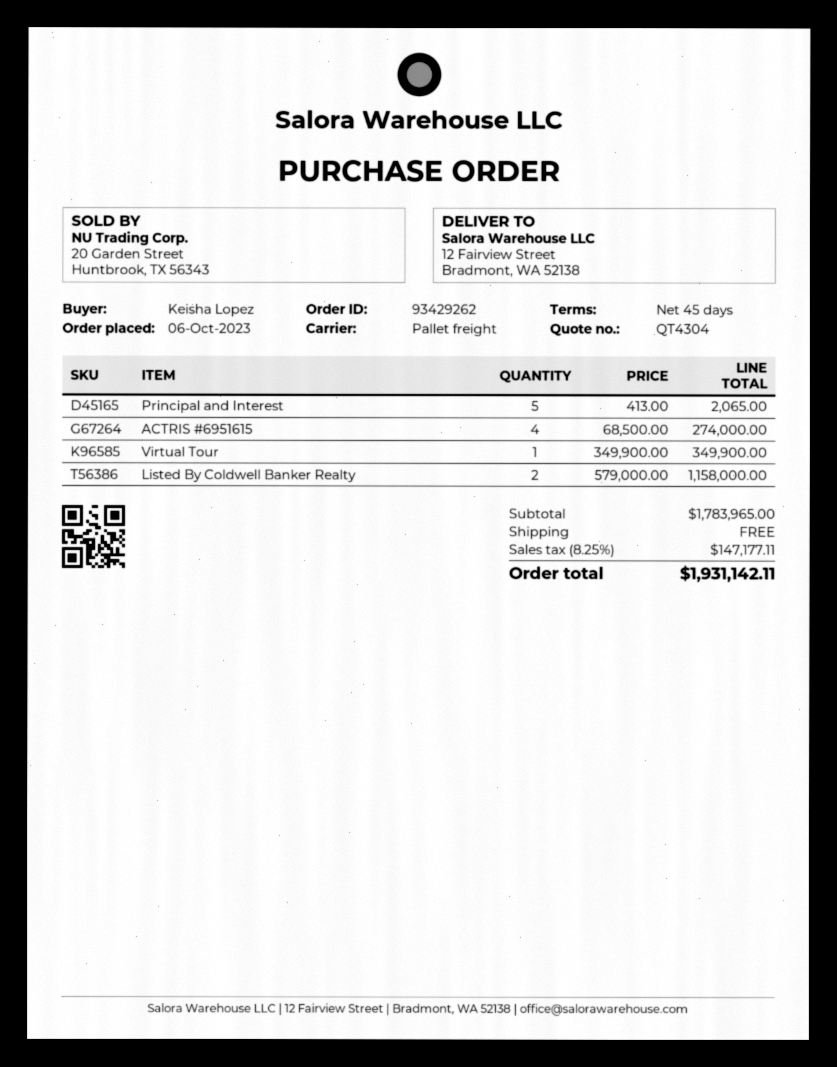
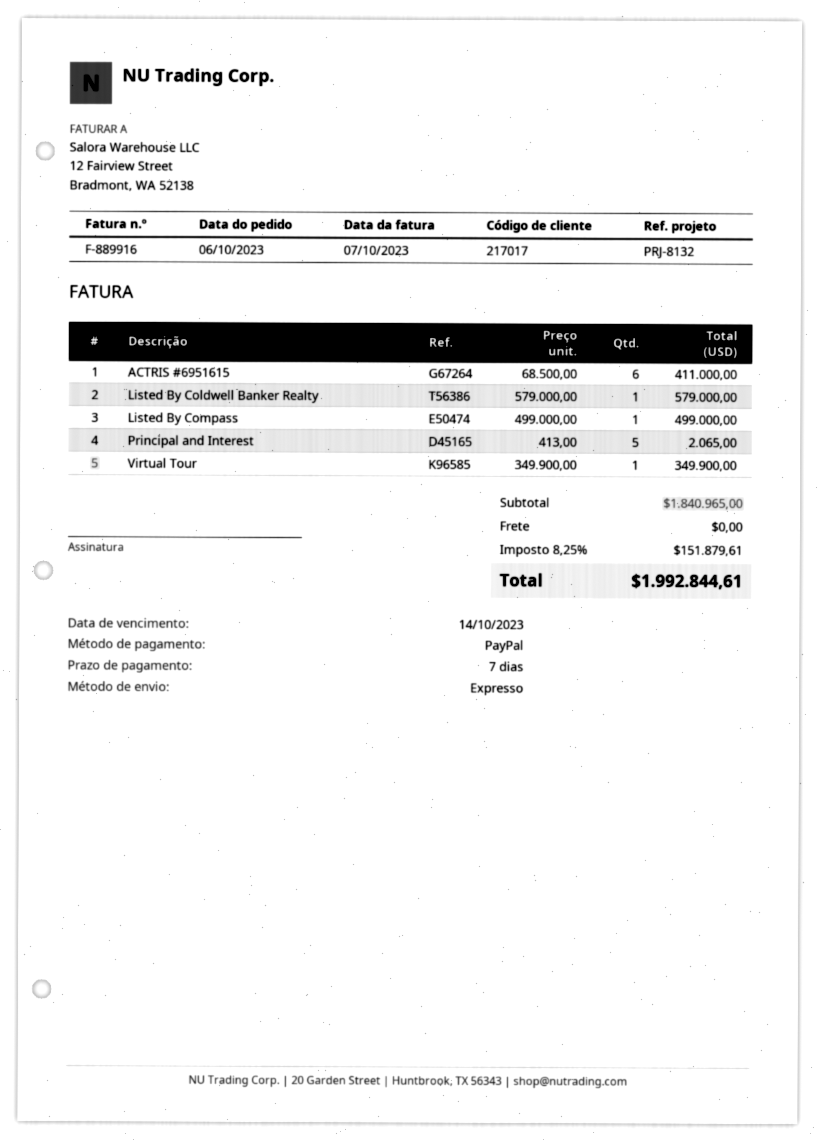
payment terms: 45 days -> 7 days
shipping method: pallet freight -> express
ACTRIS #6951615: 4 x 68500.00 = 274000.00 -> 6 x 68500.00 = 411000.00
Listed By Coldwell Banker Realty: 2 x 579000.00 = 1158000.00 -> 1 x 579000.00 = 579000.00
Listed By Compass: none -> 1 x 499000.00 = 499000.00
subtotal: 1783965.00 -> 1840965.00
tax: 8.25% = 147177.11 -> 8.25% = 151879.61
total: 1931142.11 -> 1992844.61

